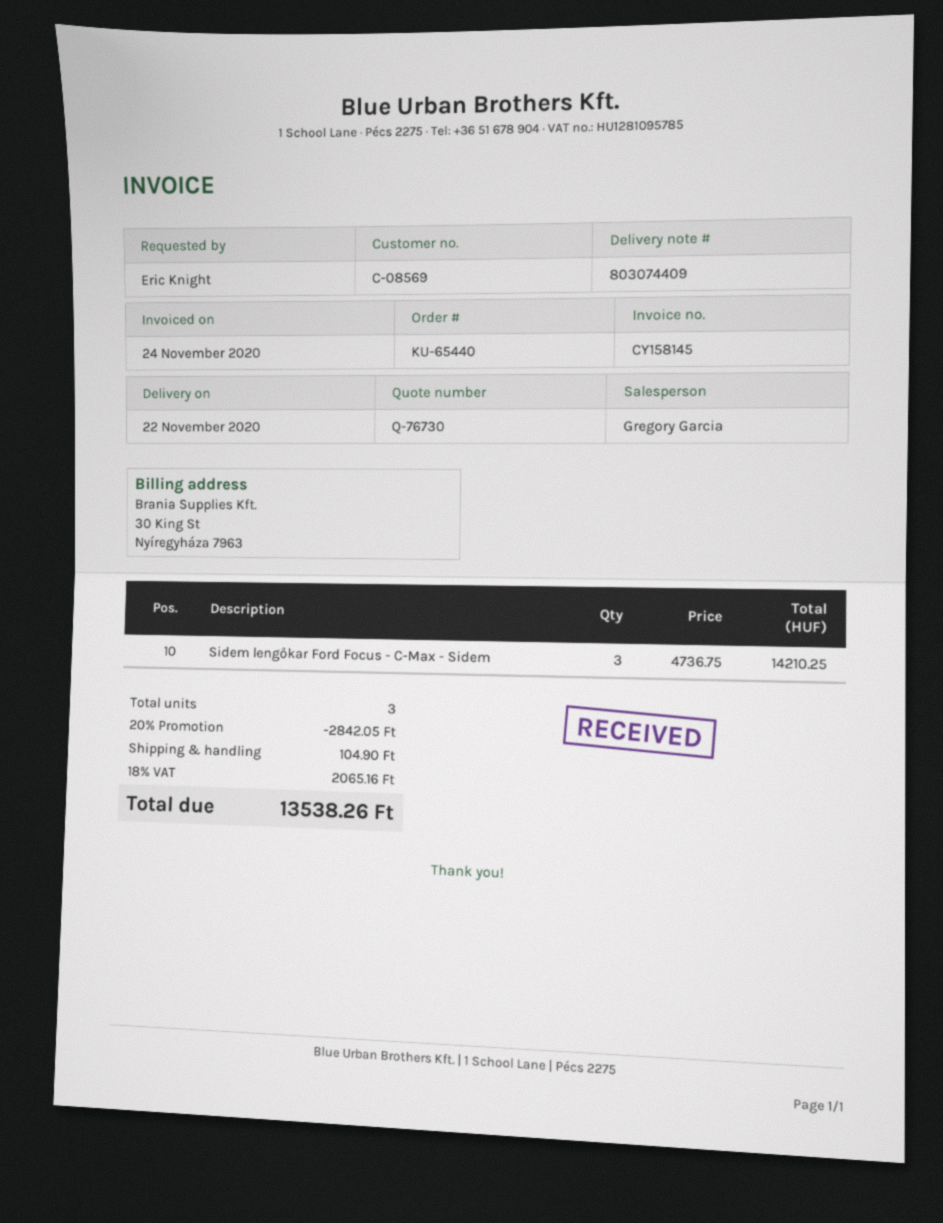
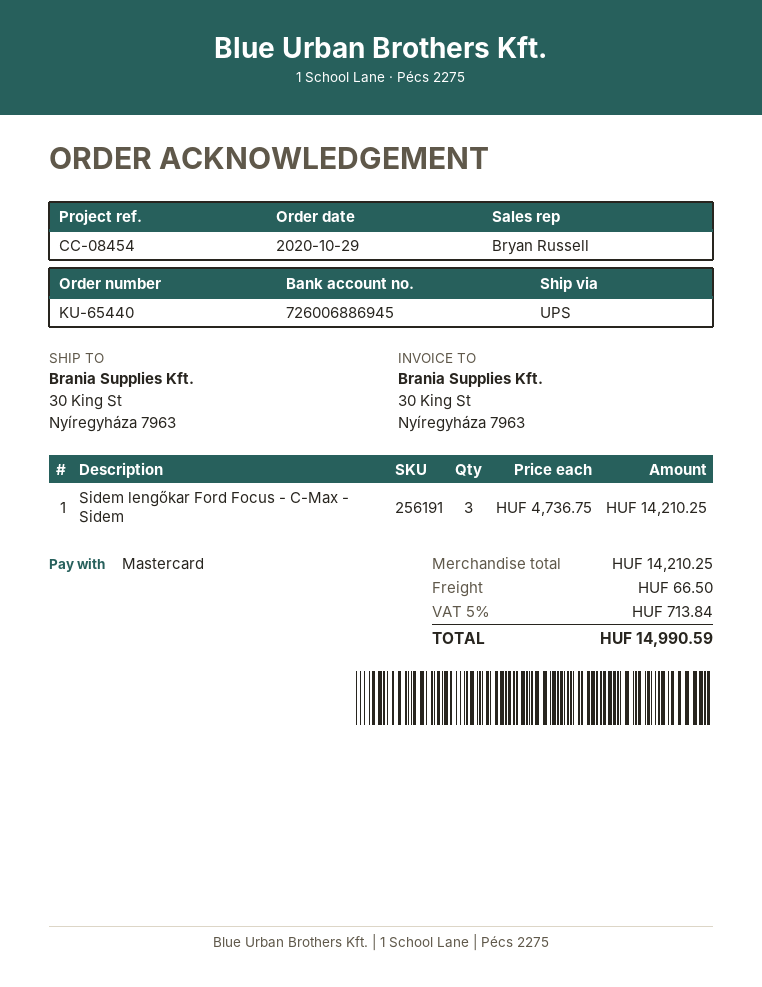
sales rep: Gregory Garcia -> Bryan Russell
discount: 20% = 2842.05 -> none
shipping: 104.90 -> 66.50
tax: 18% = 2065.16 -> 5% = 713.84
total: 13538.26 -> 14990.59

